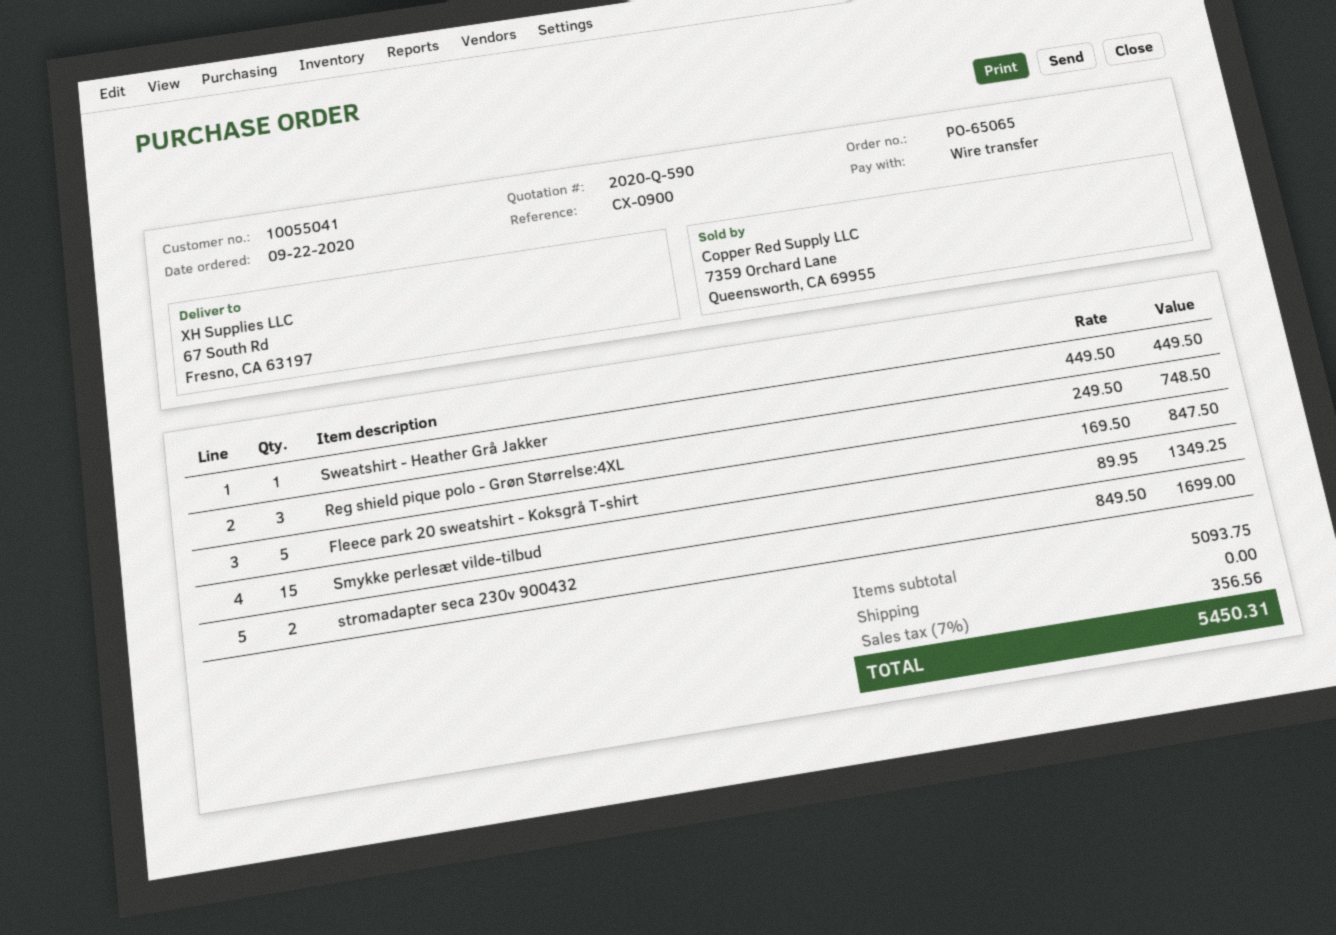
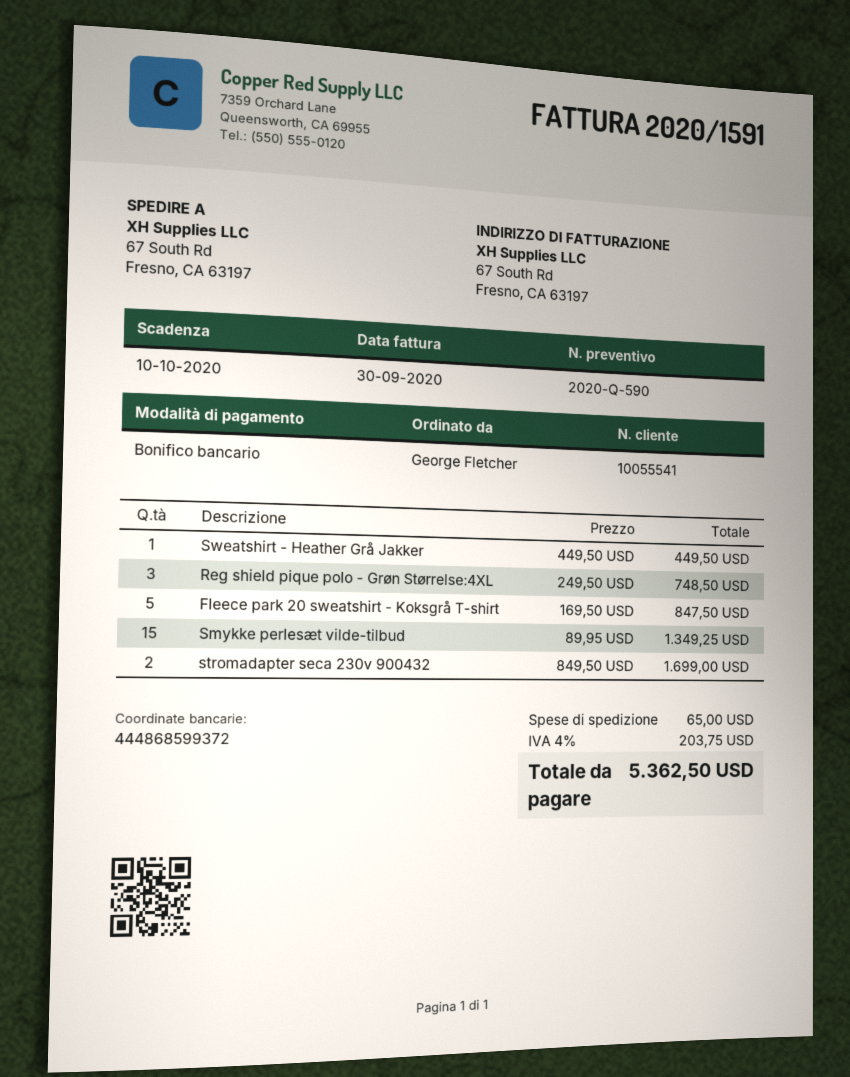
customer number: 10055041 -> 10055541
shipping: 0.00 -> 65.00
tax: 7% = 356.56 -> 4% = 203.75
total: 5450.31 -> 5362.50

